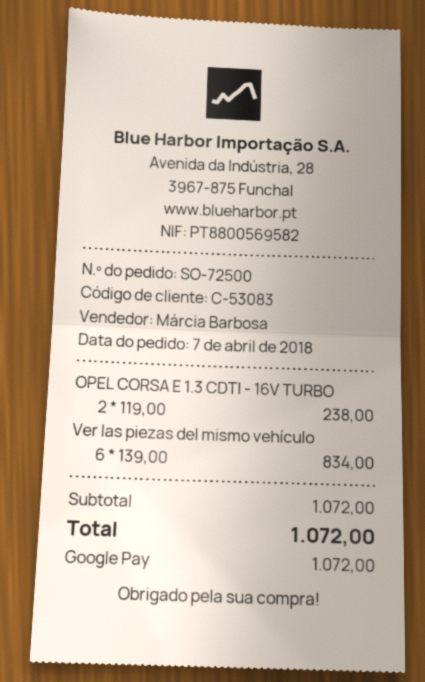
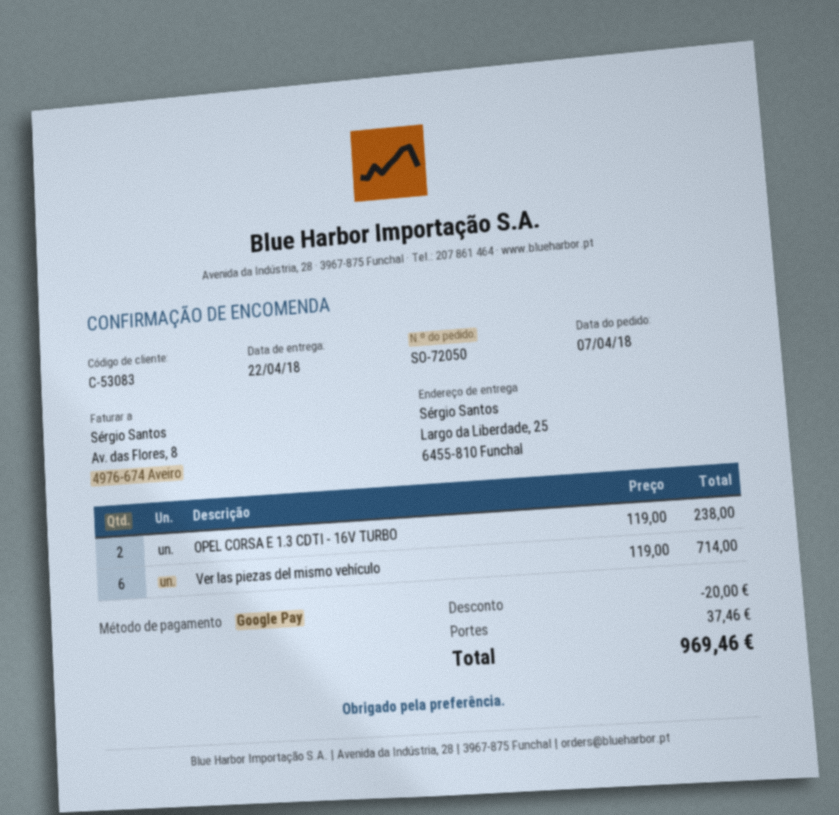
order number: SO-72500 -> SO-72050
Ver las piezas del mismo vehículo: 6 x 139.00 = 834.00 -> 6 x 119.00 = 714.00
discount: none -> 20.00
shipping: none -> 37.46
total: 1072.00 -> 969.46

